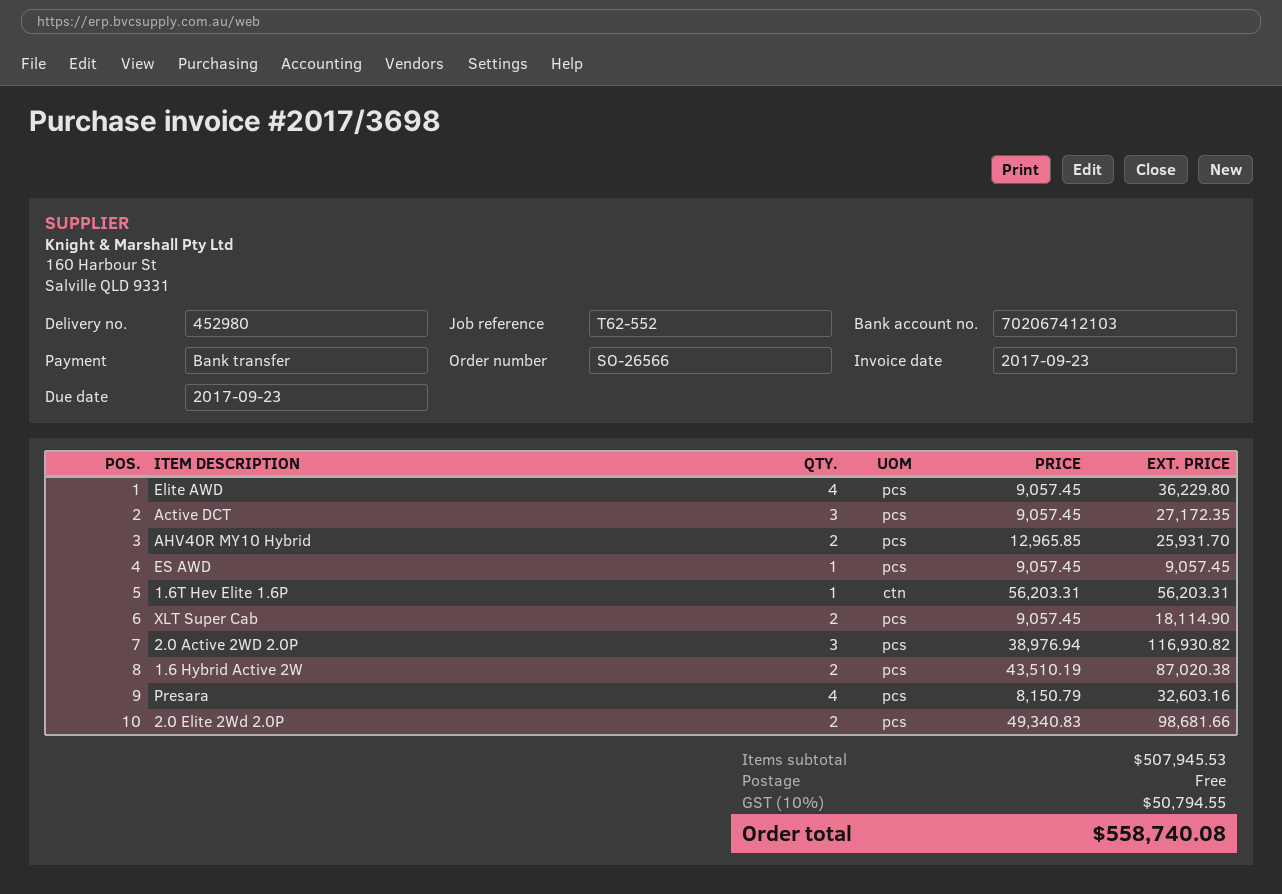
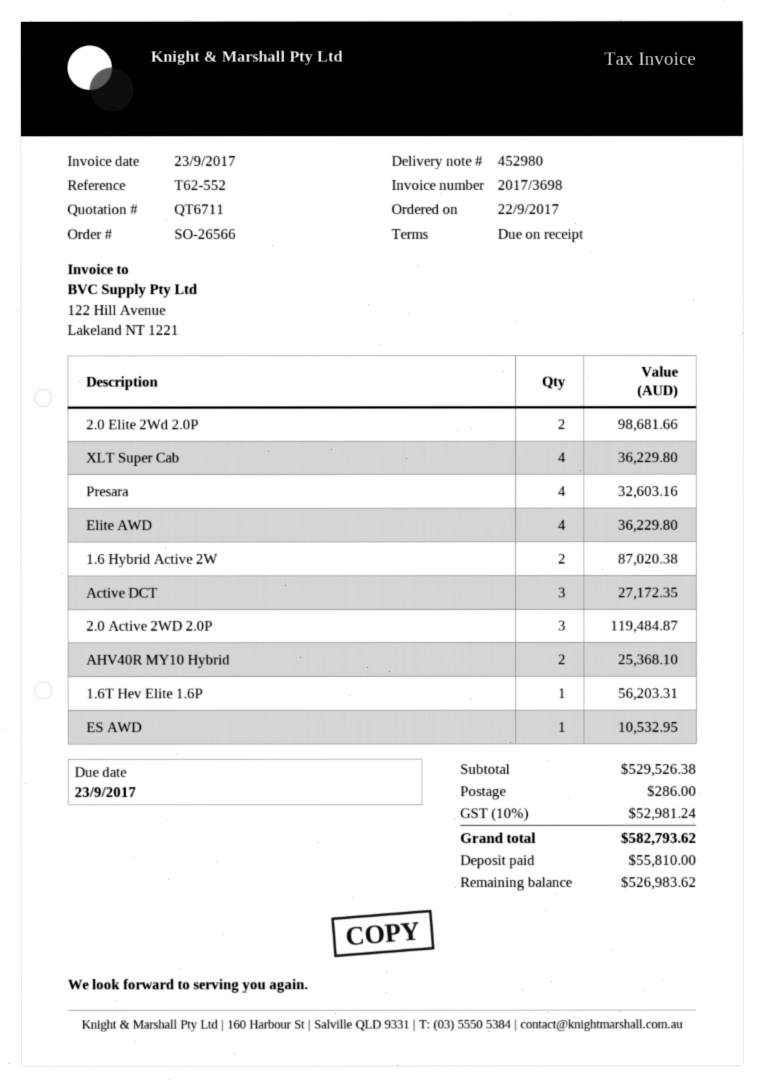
AHV40R MY10 Hybrid: 2 for 25931.70 -> 2 for 25368.10
ES AWD: 1 for 9057.45 -> 1 for 10532.95
XLT Super Cab: 2 for 18114.90 -> 4 for 36229.80
2.0 Active 2WD 2.0P: 3 for 116930.82 -> 3 for 119484.87
subtotal: 507945.53 -> 529526.38
shipping: 0.00 -> 286.00
tax: 10% = 50794.55 -> 10% = 52981.24
total: 558740.08 -> 582793.62

